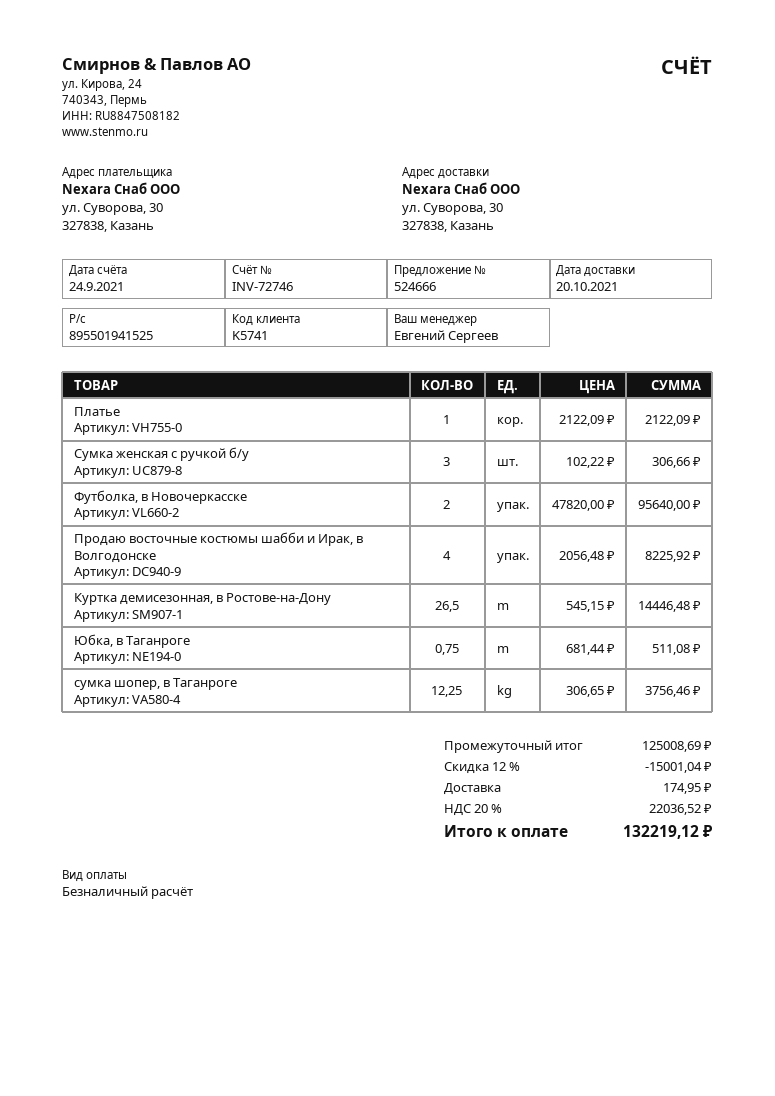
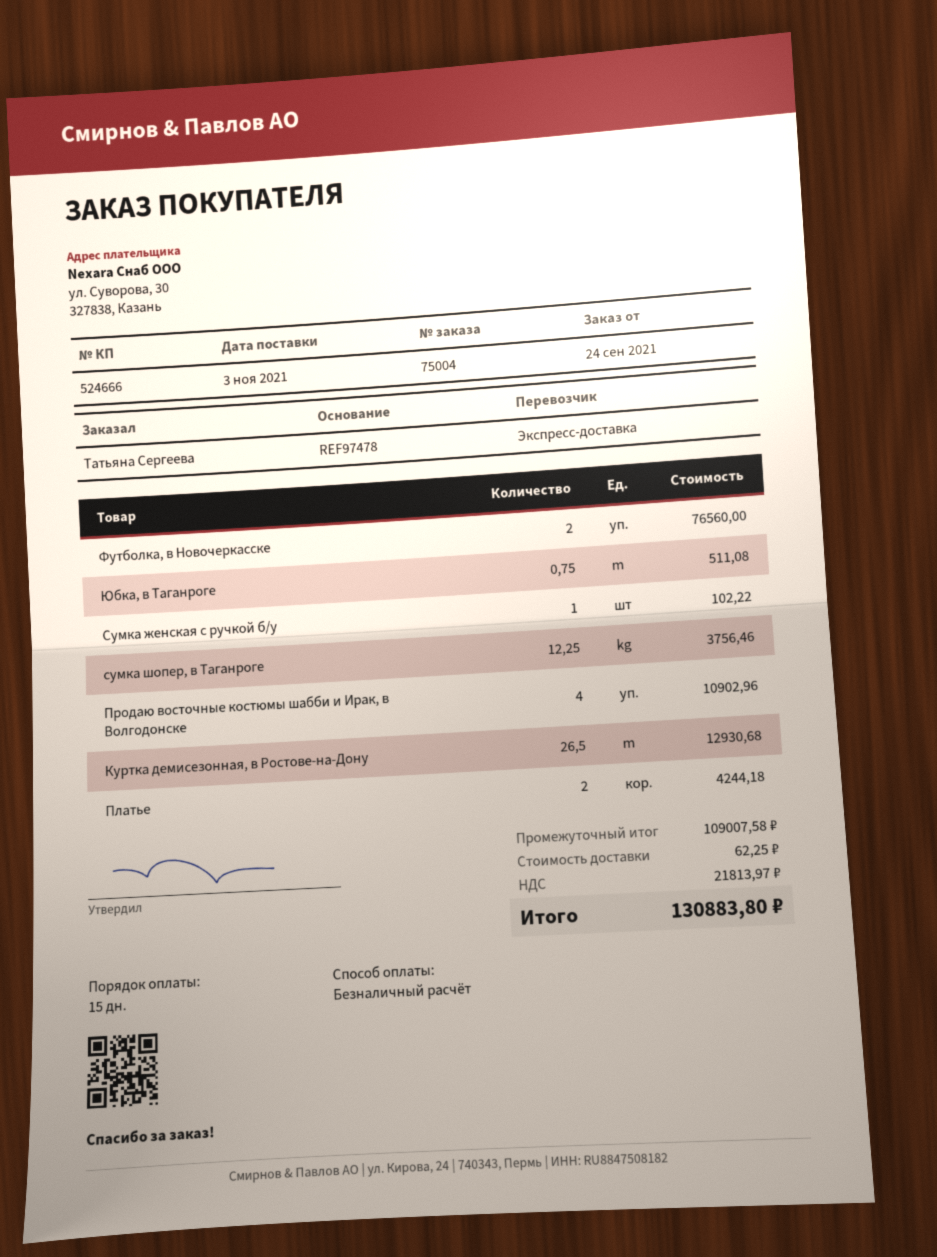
delivery date: 2021-10-20 -> 2021-11-03
Платье: 1 for 2122.09 -> 2 for 4244.18
Сумка женская с ручкой б/у: 3 for 306.66 -> 1 for 102.22
Футболка, в Новочеркасске: 2 for 95640.00 -> 2 for 76560.00
Продаю восточные костюмы шабби и Ирак, в Волгодонске: 4 for 8225.92 -> 4 for 10902.96
Куртка демисезонная, в Ростове-на-Дону: 26.5 for 14446.48 -> 26.5 for 12930.68
subtotal: 125008.69 -> 109007.58
discount: 12% = 15001.04 -> none
shipping: 174.95 -> 62.25
tax: 22036.52 -> 21813.97
total: 132219.12 -> 130883.80

